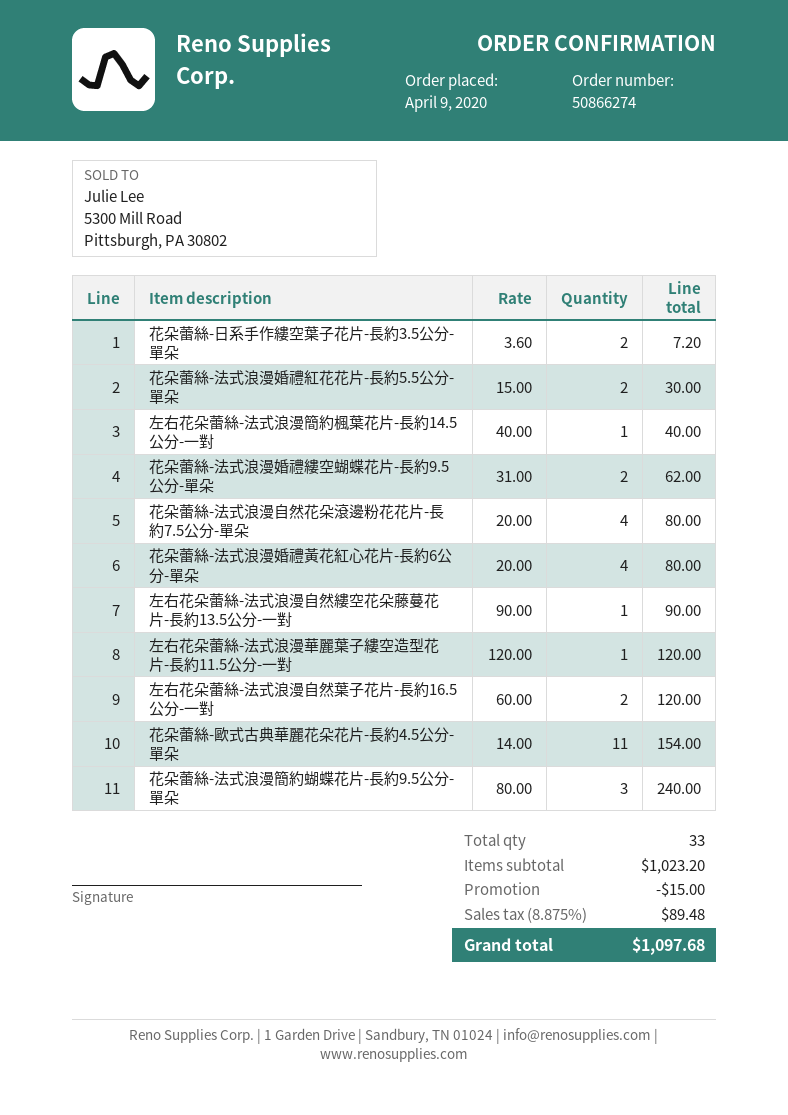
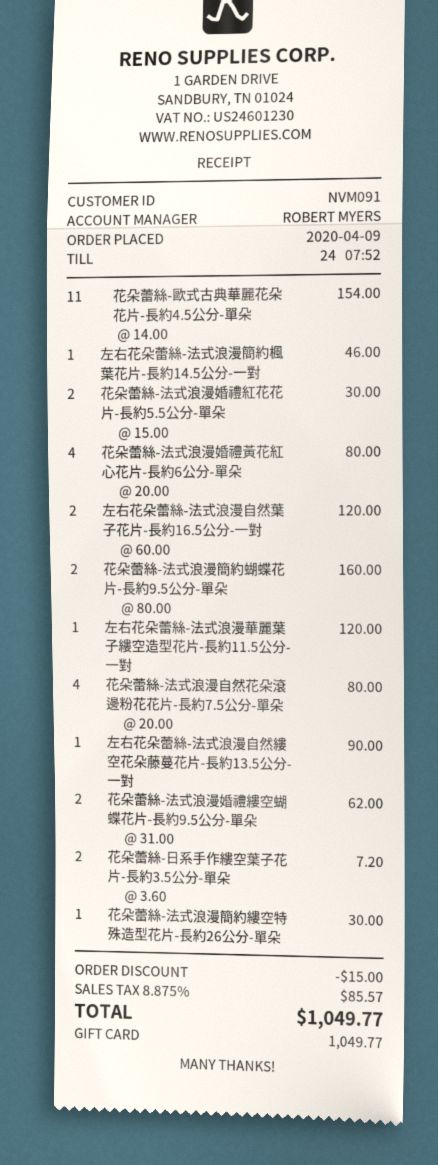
左右花朵蕾絲-法式浪漫簡約楓葉花片-長約14.5公分-一對: 1 x 40.00 = 40.00 -> 1 x 46.00 = 46.00
花朵蕾絲-法式浪漫簡約蝴蝶花片-長約9.5公分-單朵: 3 x 80.00 = 240.00 -> 2 x 80.00 = 160.00
花朵蕾絲-法式浪漫簡約縷空特殊造型花片-長約26公分-單朵: none -> 1 x 30.00 = 30.00
tax: 8.875% = 89.48 -> 8.875% = 85.57
total: 1097.68 -> 1049.77

